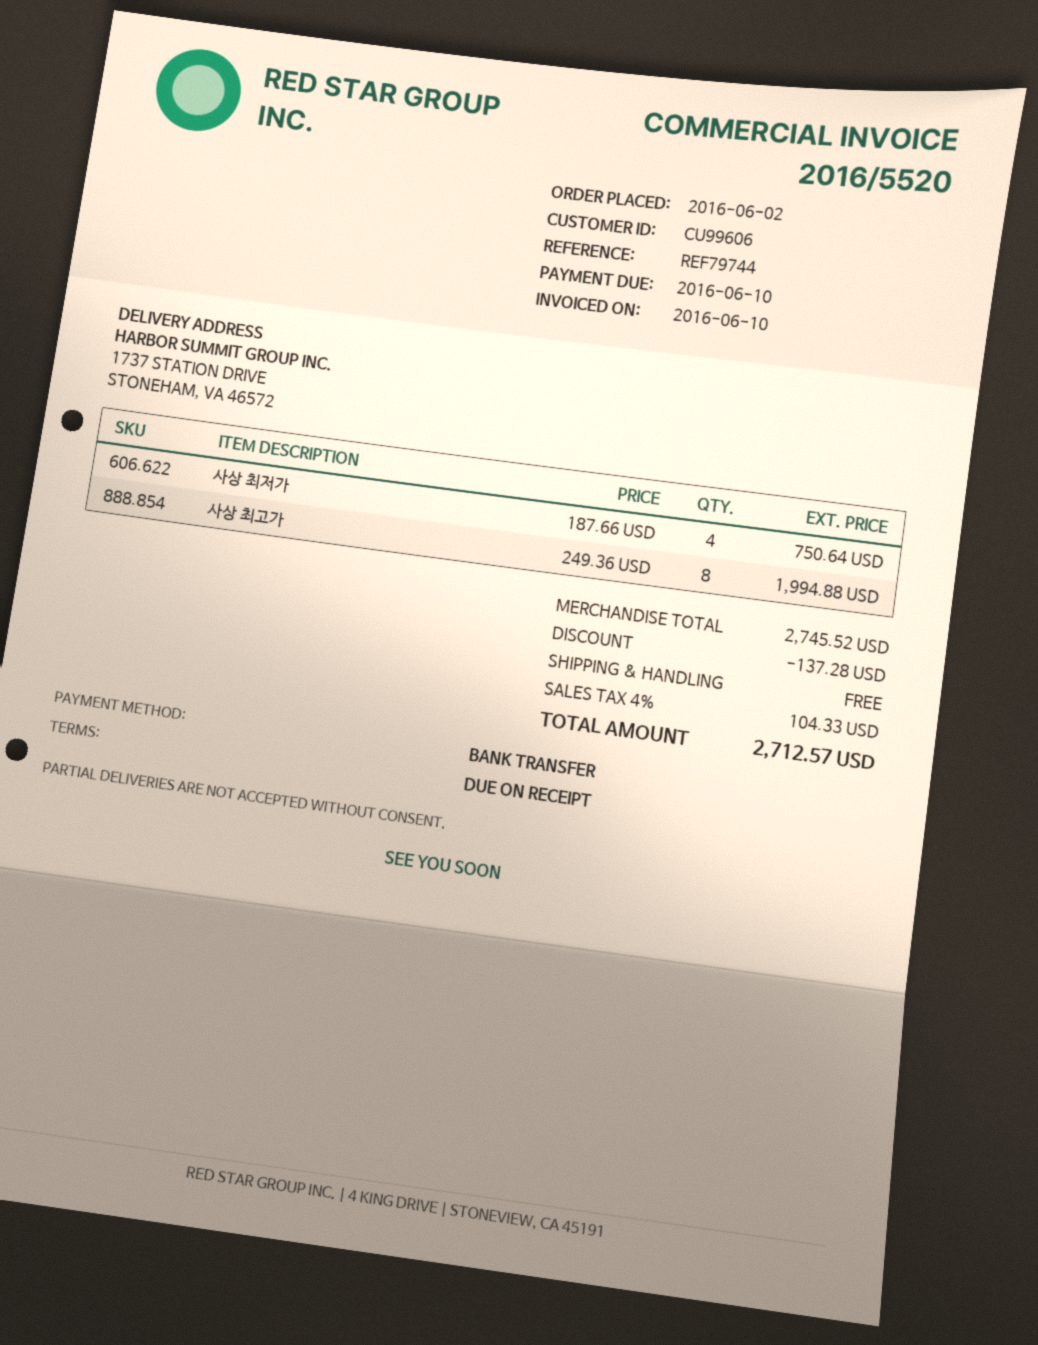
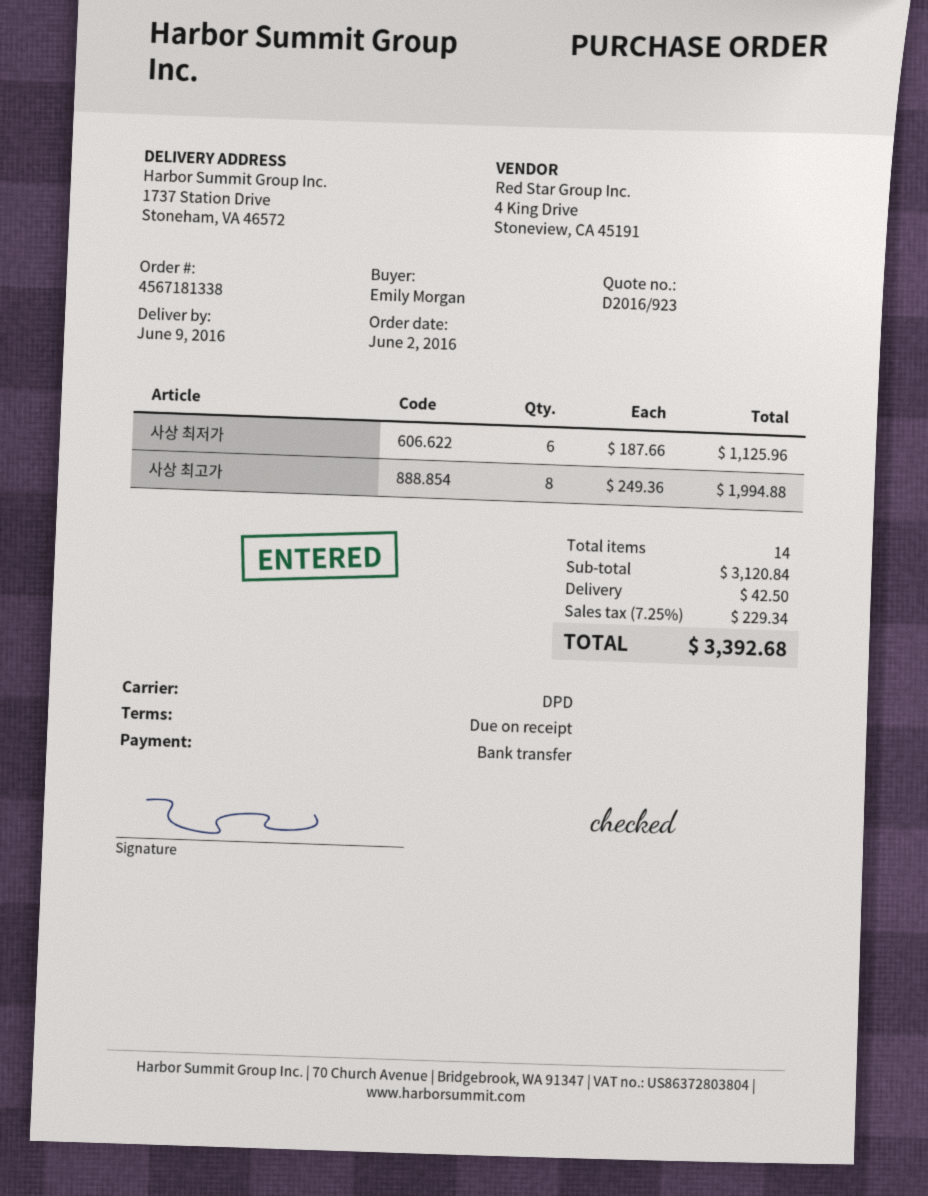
사상 최저가: 4 x 187.66 = 750.64 -> 6 x 187.66 = 1125.96
subtotal: 2745.52 -> 3120.84
discount: 137.28 -> none
shipping: 0.00 -> 42.50
tax: 4% = 104.33 -> 7.25% = 229.34
total: 2712.57 -> 3392.68

